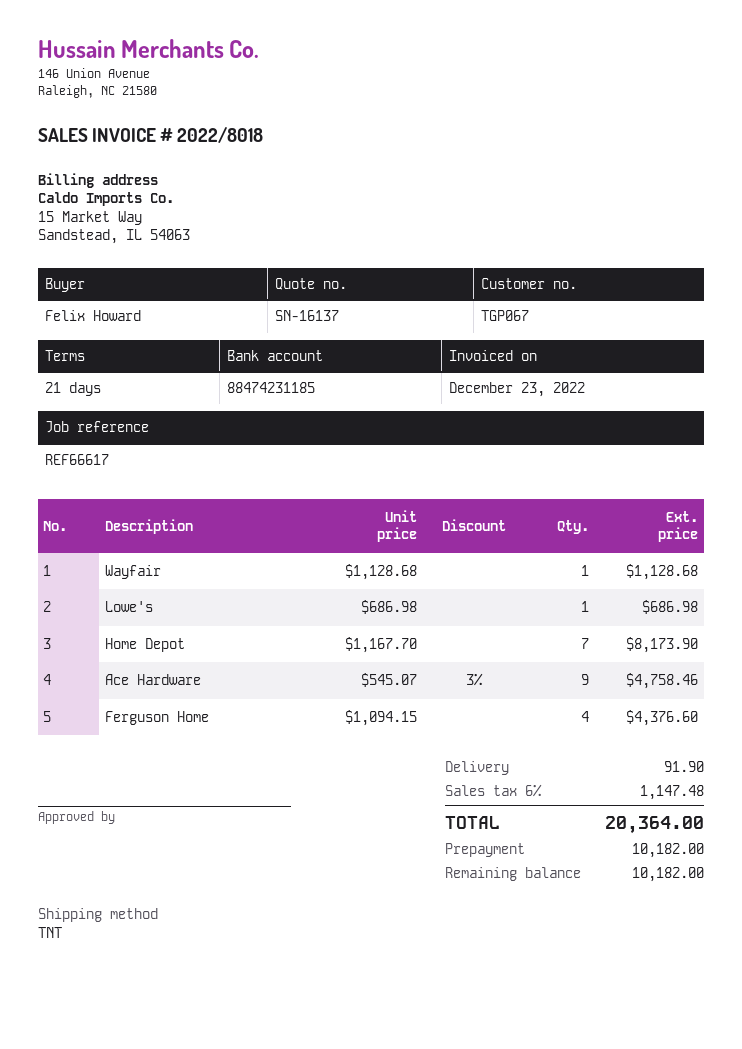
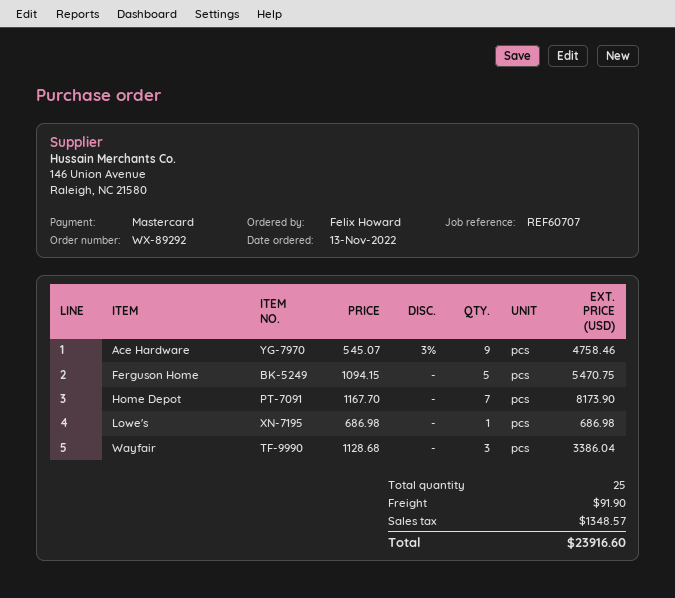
reference: REF66617 -> REF60707
Wayfair: 1 x 1128.68 = 1128.68 -> 3 x 1128.68 = 3386.04
Ferguson Home: 4 x 1094.15 = 4376.60 -> 5 x 1094.15 = 5470.75
tax: 1147.48 -> 1348.57
total: 20364.00 -> 23916.60

